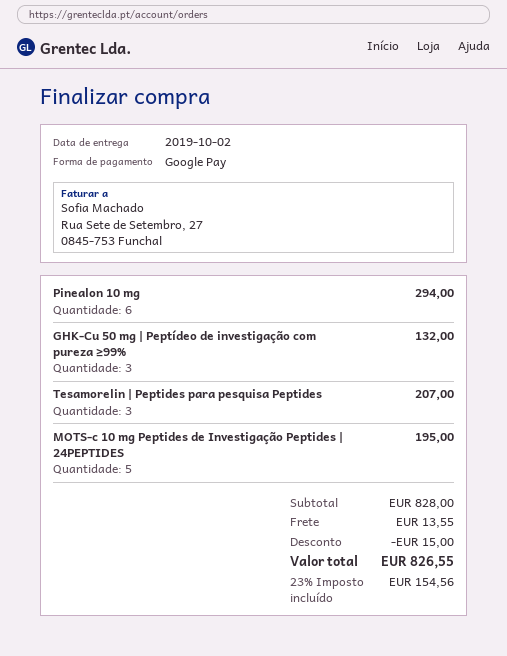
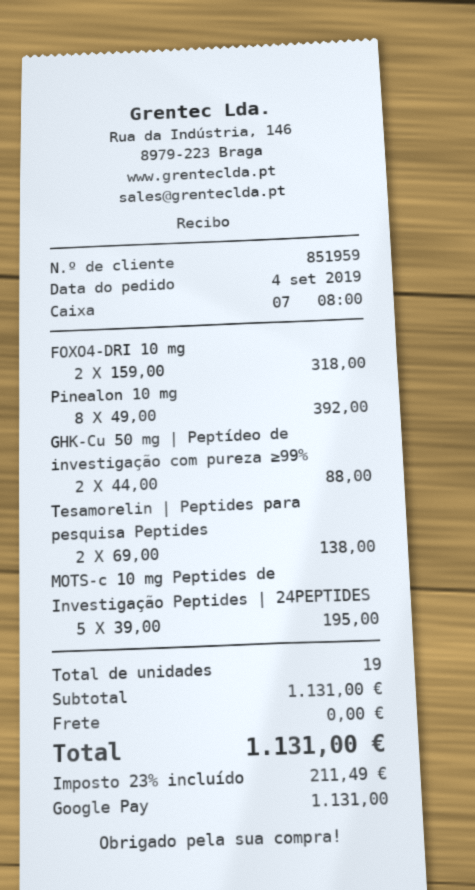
Pinealon 10 mg: 6 for 294.00 -> 8 for 392.00
GHK-Cu 50 mg | Peptídeo de investigação com pureza ≥99%: 3 for 132.00 -> 2 for 88.00
Tesamorelin | Peptides para pesquisa Peptides: 3 for 207.00 -> 2 for 138.00
FOXO4-DRI 10 mg: none -> 2 for 318.00
subtotal: 828.00 -> 1131.00
discount: 15.00 -> none
shipping: 13.55 -> 0.00
tax: 23% = 154.56 -> 23% = 211.49
total: 826.55 -> 1131.00

